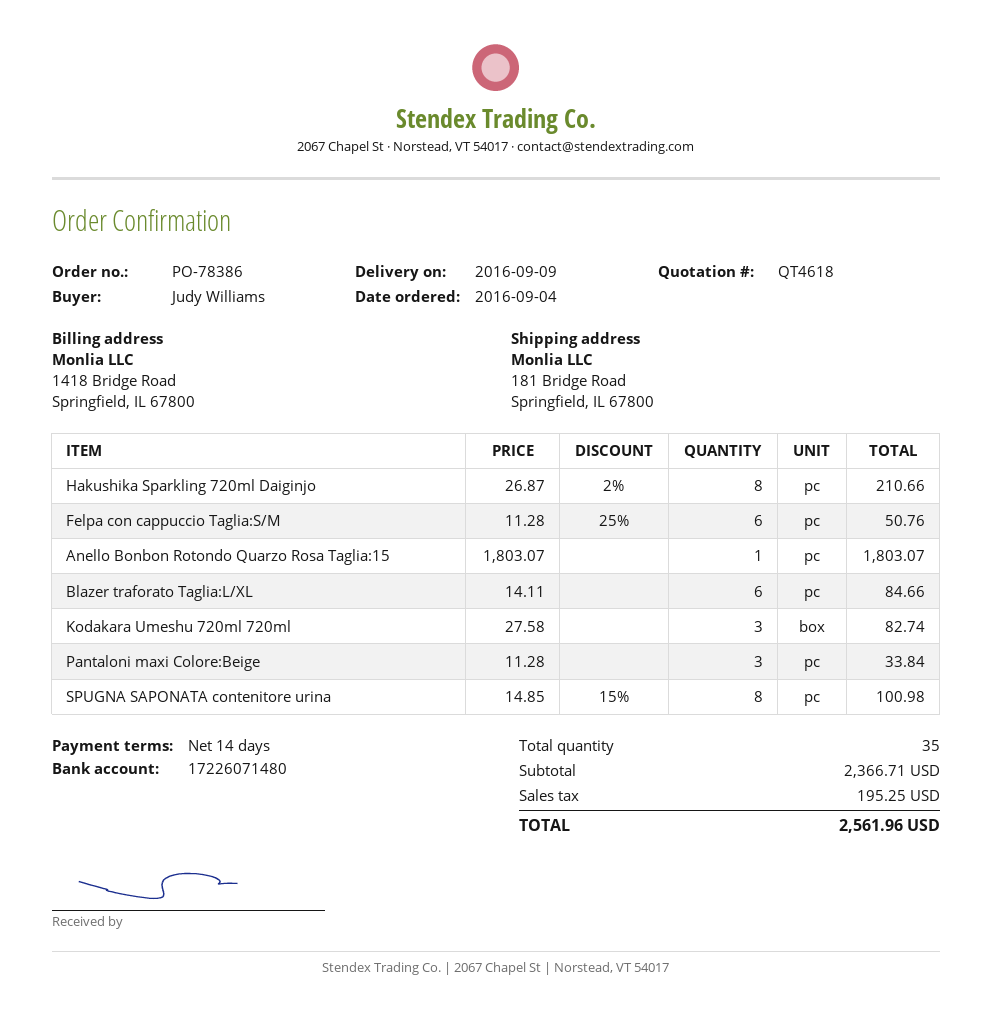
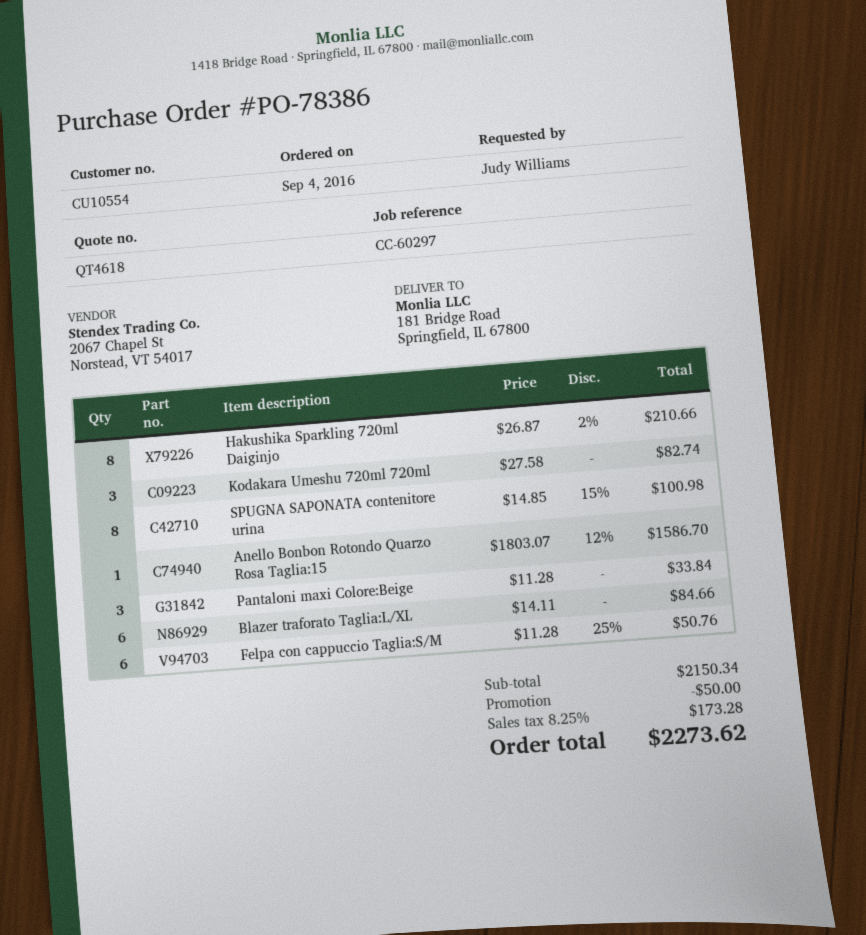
Anello Bonbon Rotondo Quarzo Rosa Taglia:15: 1 x 1803.07 = 1803.07 -> 1 x 1803.07 - 12% = 1586.70
subtotal: 2366.71 -> 2150.34
discount: none -> 50.00
tax: 195.25 -> 173.28
total: 2561.96 -> 2273.62

